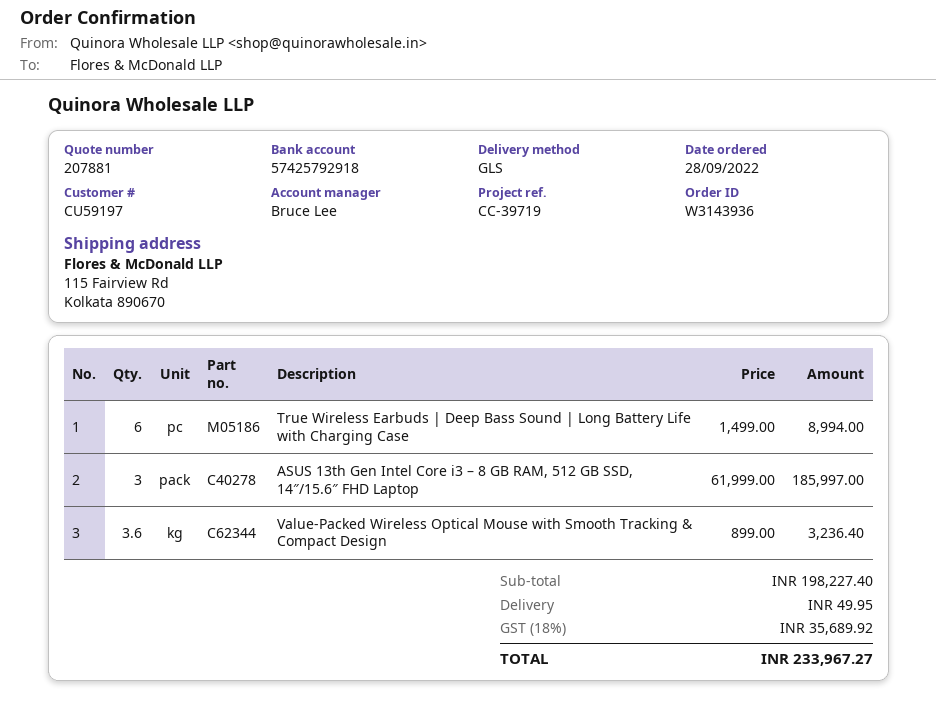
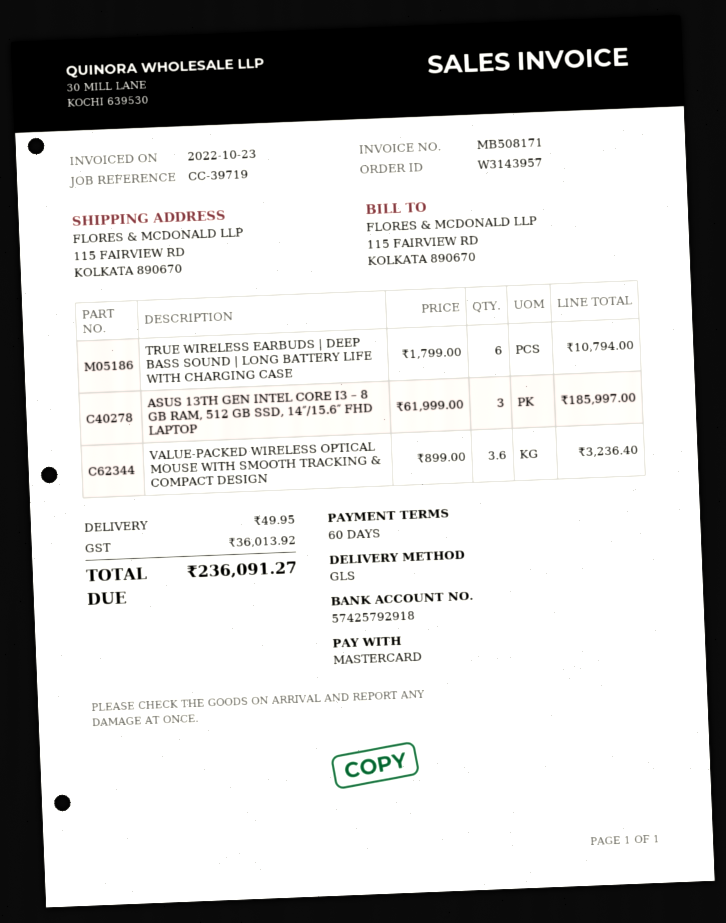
order number: W3143936 -> W3143957
True Wireless Earbuds | Deep Bass Sound | Long Battery Life with Charging Case: 6 x 1499.00 = 8994.00 -> 6 x 1799.00 = 10794.00
tax: 35689.92 -> 36013.92
total: 233967.27 -> 236091.27

